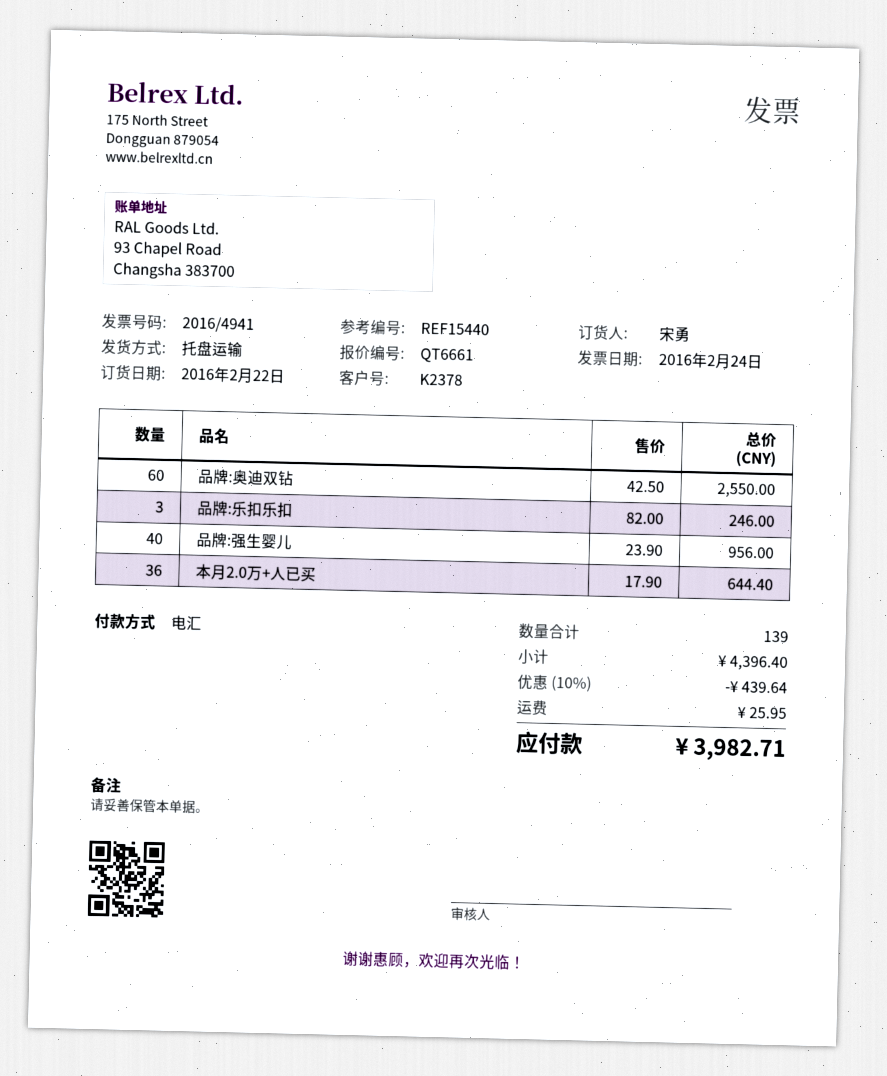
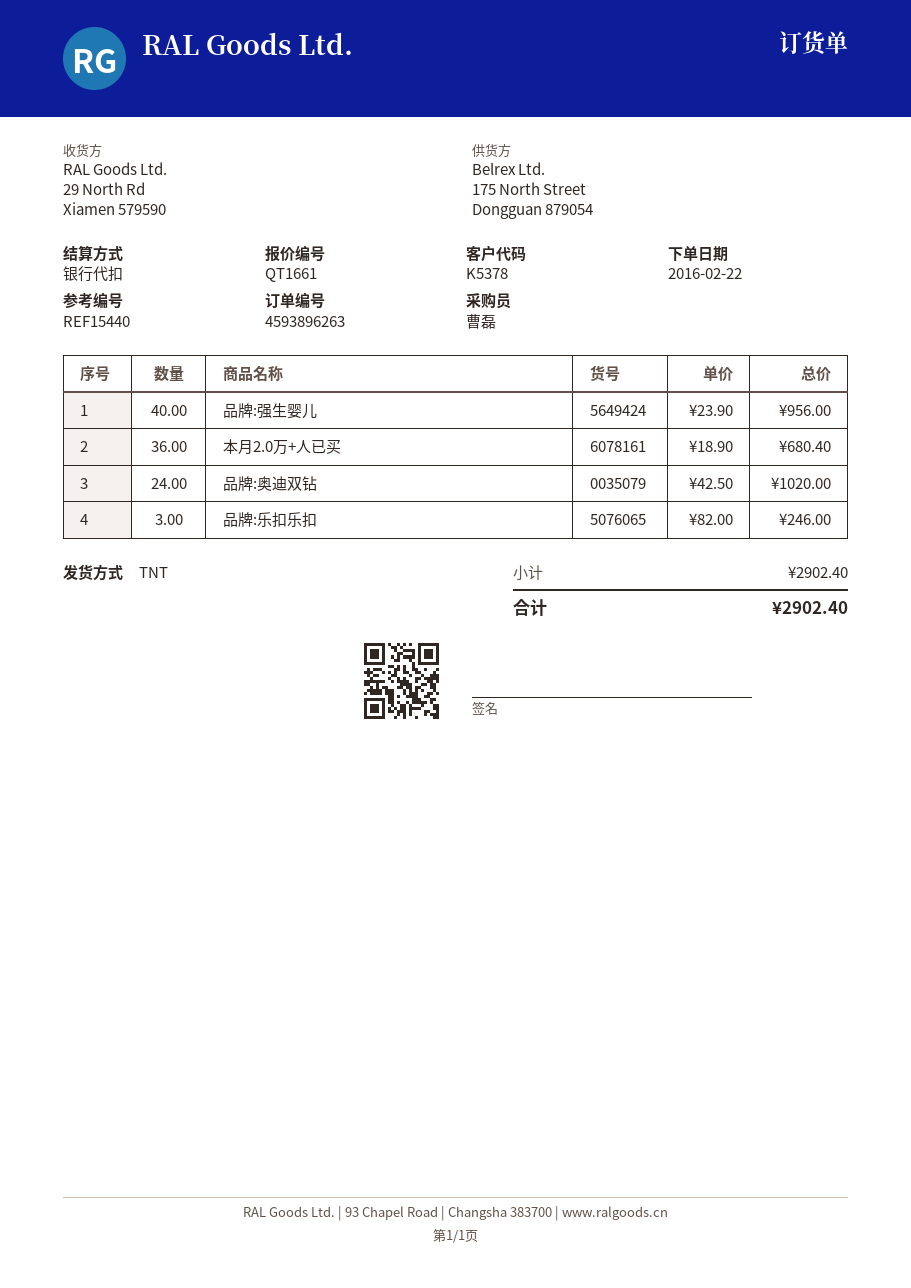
quote number: QT6661 -> QT1661
customer number: K2378 -> K5378
ordered by: 宋勇 -> 曹磊
payment method: bank transfer -> direct debit
shipping method: pallet freight -> TNT
品牌:奥迪双钻: 60 x 42.50 = 2550.00 -> 24 x 42.50 = 1020.00
本月2.0万+人已买: 36 x 17.90 = 644.40 -> 36 x 18.90 = 680.40
subtotal: 4396.40 -> 2902.40
discount: 10% = 439.64 -> none
shipping: 25.95 -> none
total: 3982.71 -> 2902.40

